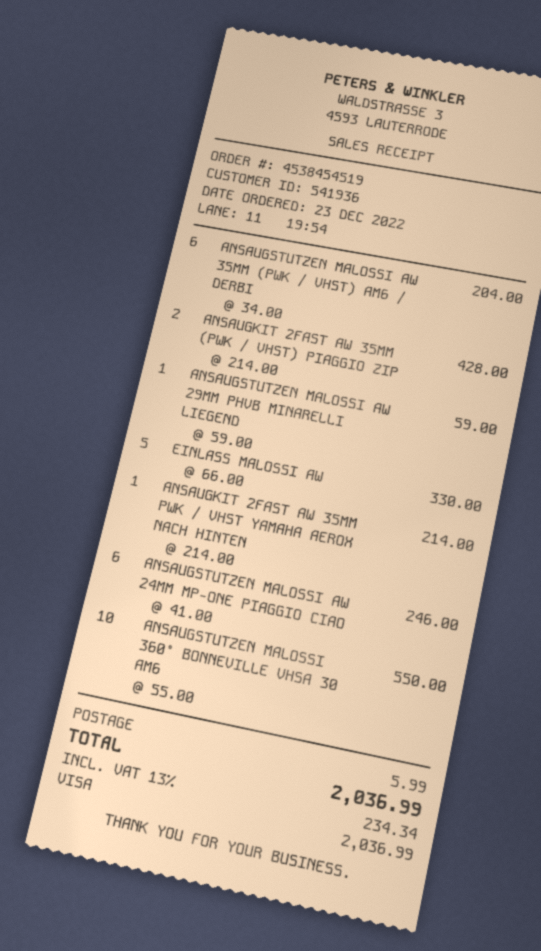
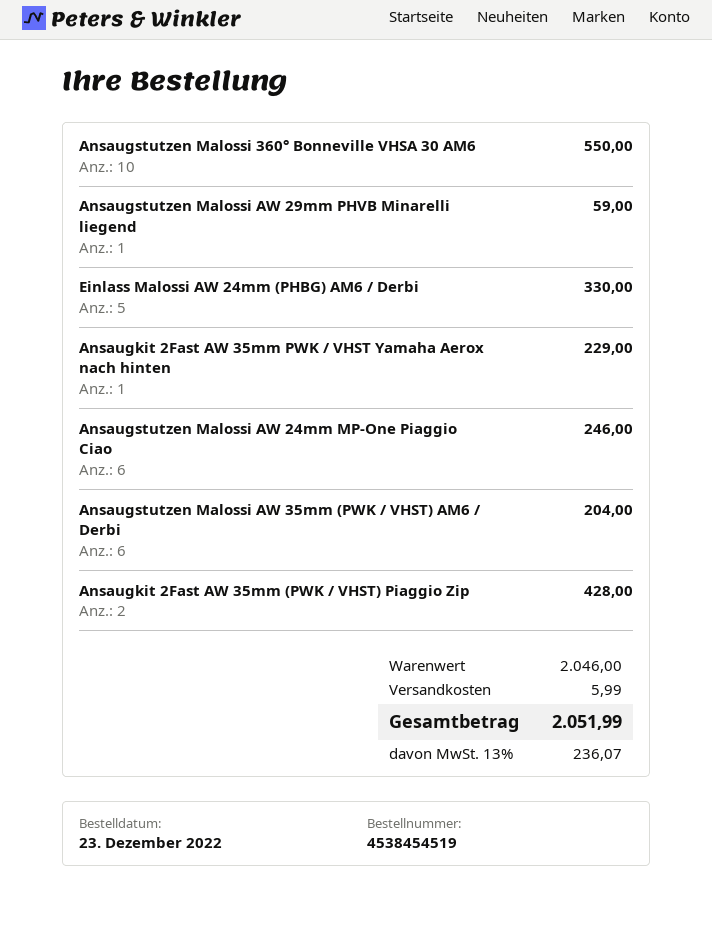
ANSAUGKIT 2FAST AW 35MM PWK / VHST YAMAHA AEROX NACH HINTEN: 1 for 214.00 -> 1 for 229.00
tax: 13% = 234.34 -> 13% = 236.07
total: 2036.99 -> 2051.99

